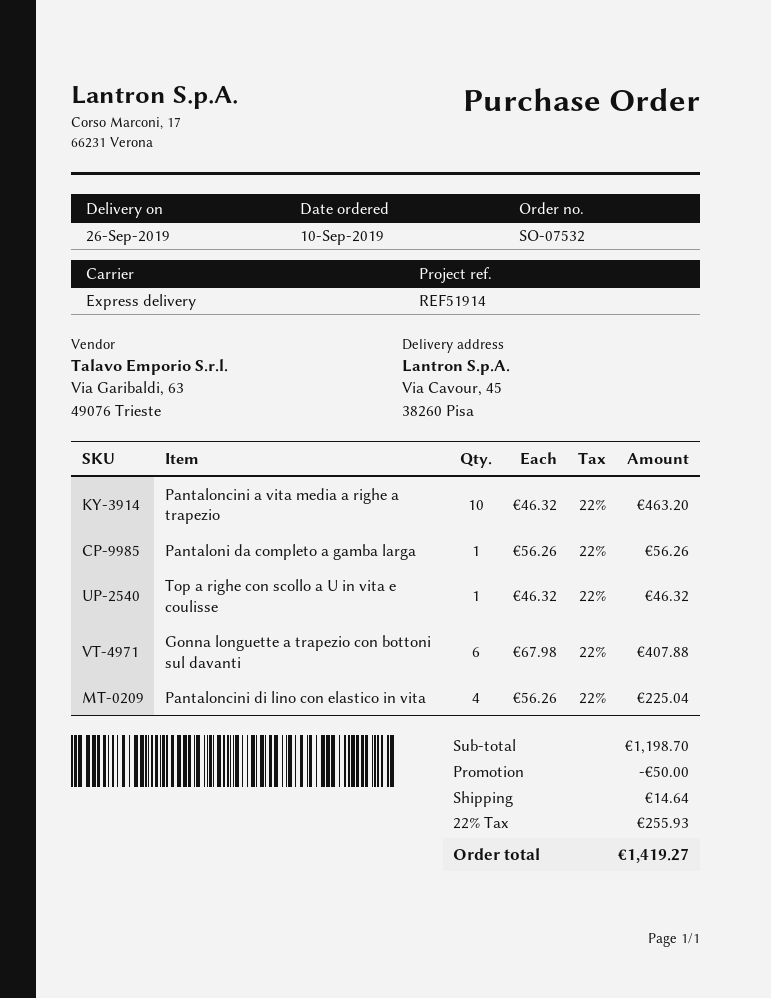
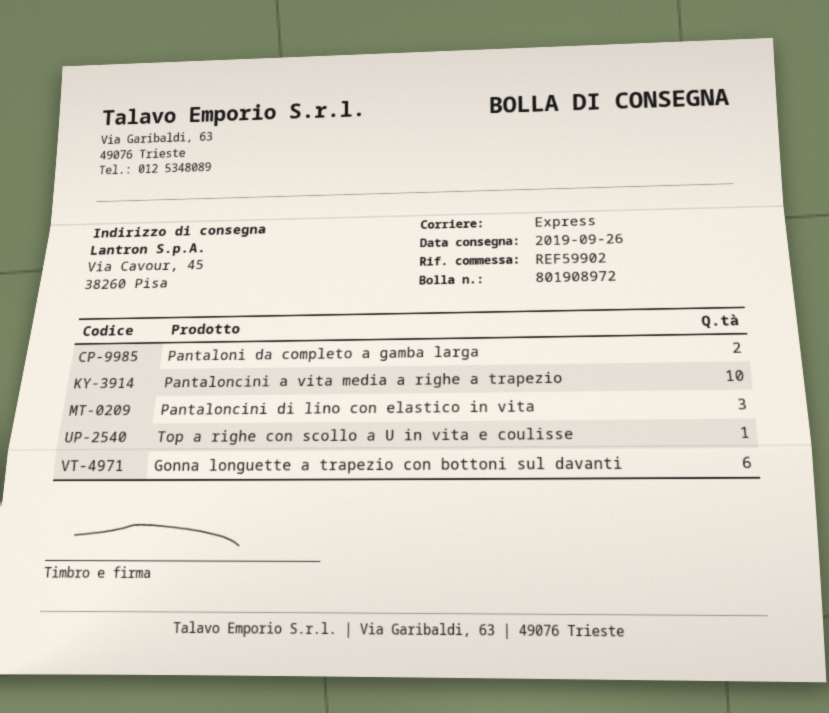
reference: REF51914 -> REF59902
Pantaloni da completo a gamba larga: 1 -> 2
Pantaloncini di lino con elastico in vita: 4 -> 3

